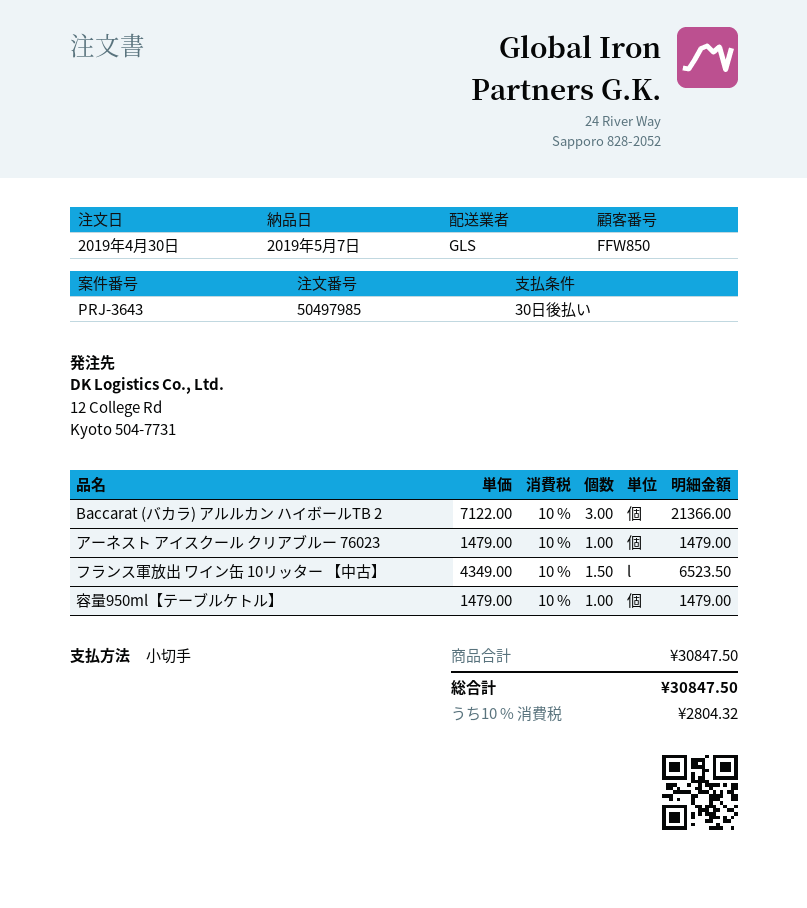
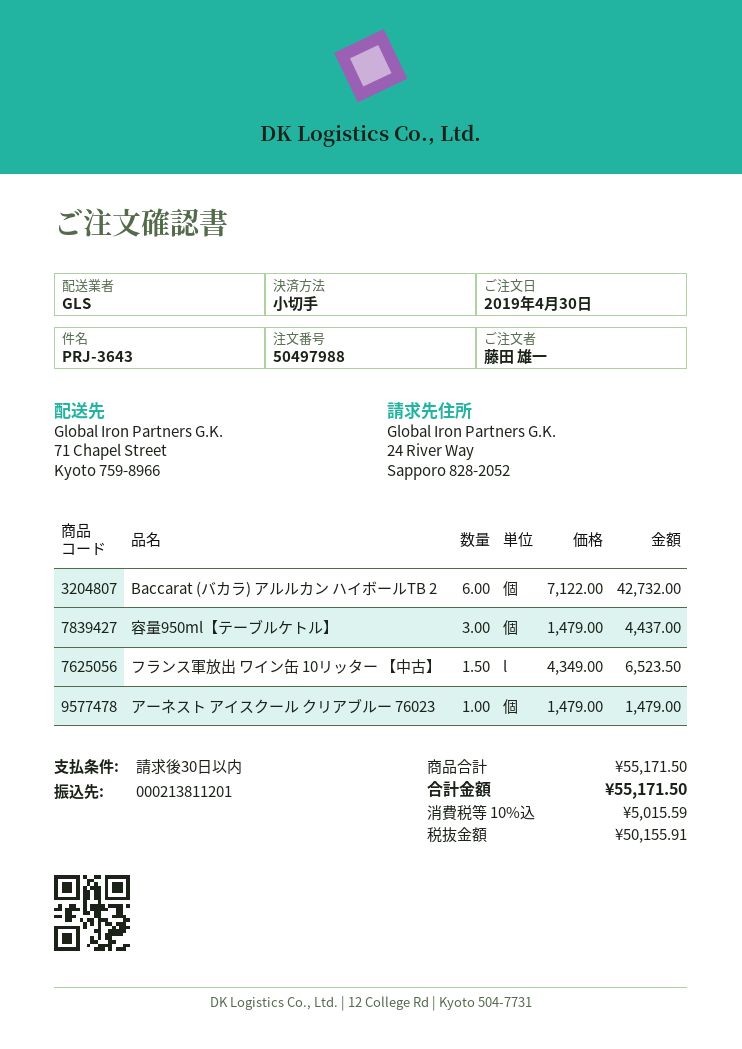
order number: 50497985 -> 50497988
Baccarat (バカラ) アルルカン ハイボールTB 2: 3 x 7122.00 = 21366.00 -> 6 x 7122.00 = 42732.00
容量950ml【テーブルケトル】: 1 x 1479.00 = 1479.00 -> 3 x 1479.00 = 4437.00
subtotal: 30847.50 -> 55171.50
tax: 10% = 2804.32 -> 10% = 5015.59
total: 30847.50 -> 55171.50

